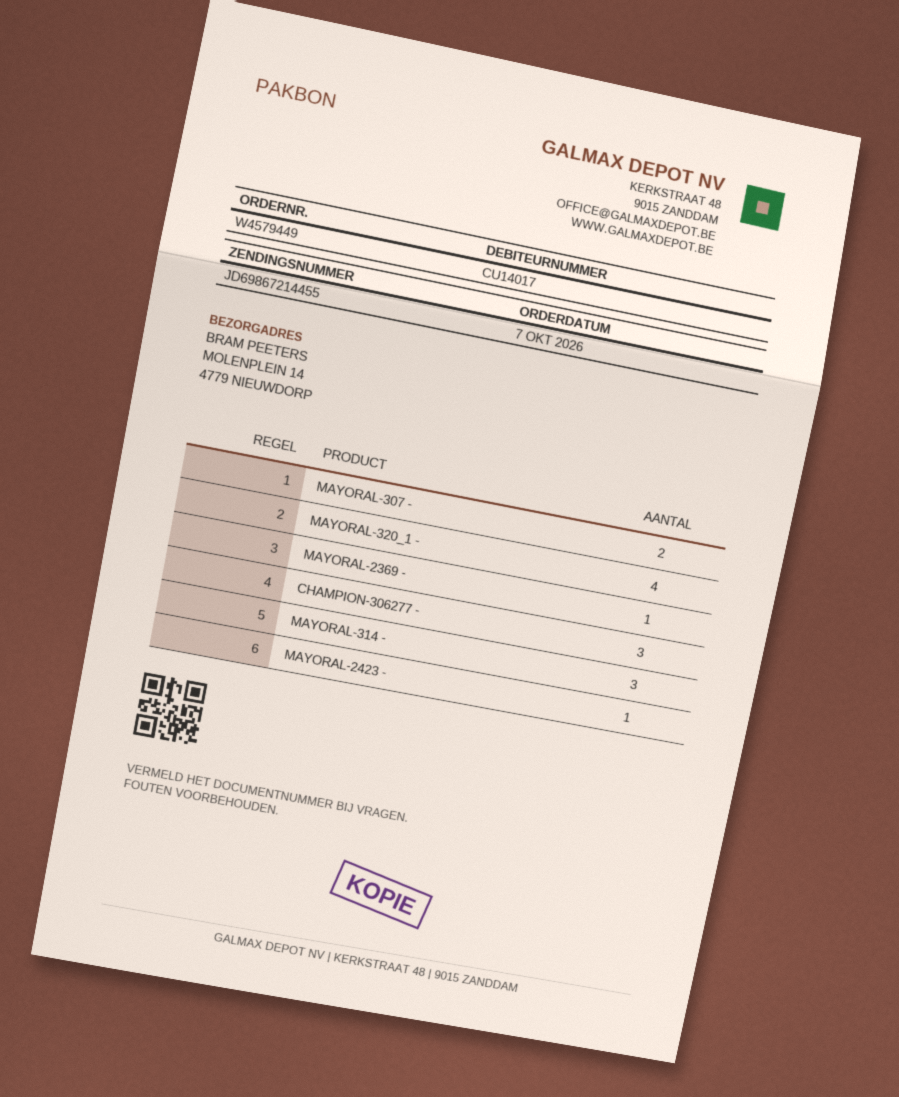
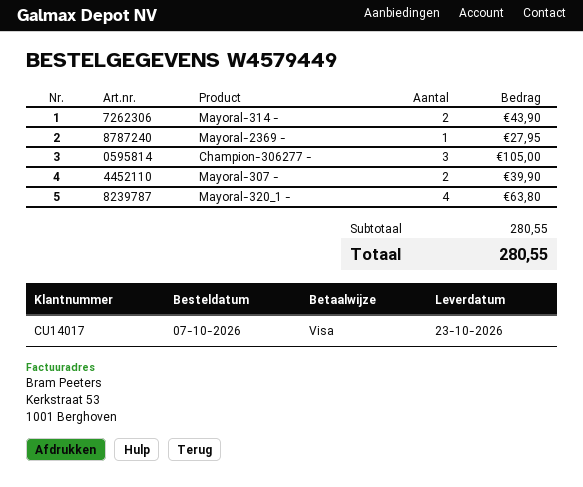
MAYORAL-314 -: 3 -> 2
MAYORAL-2423 -: 1 -> none

